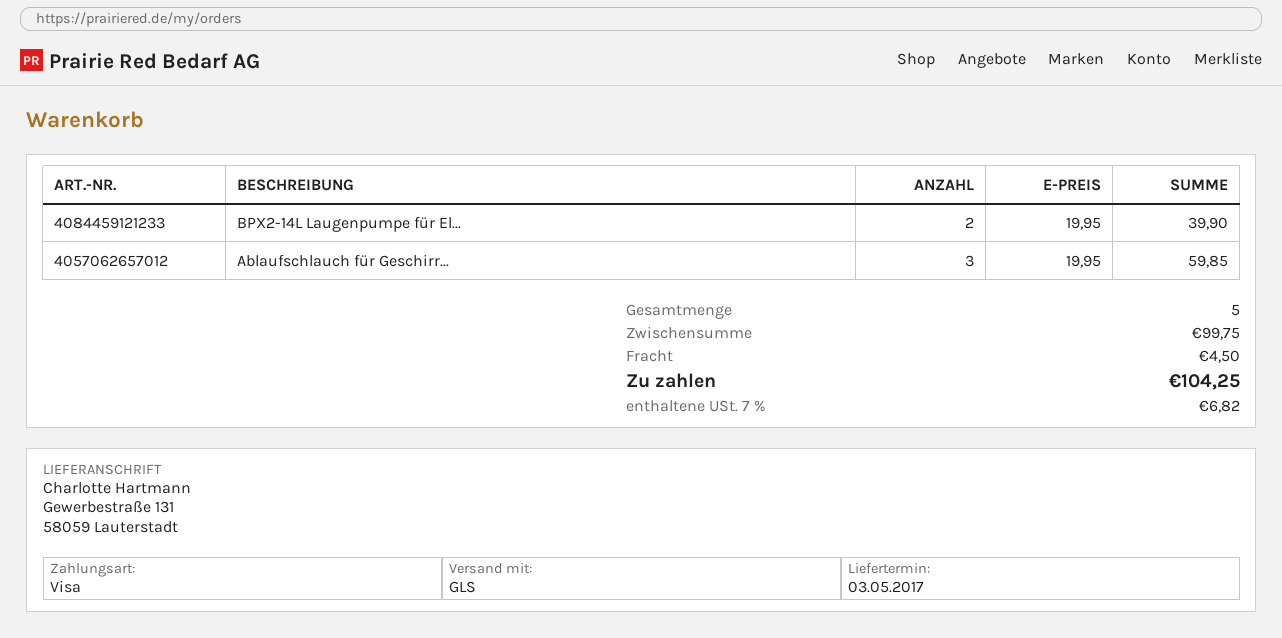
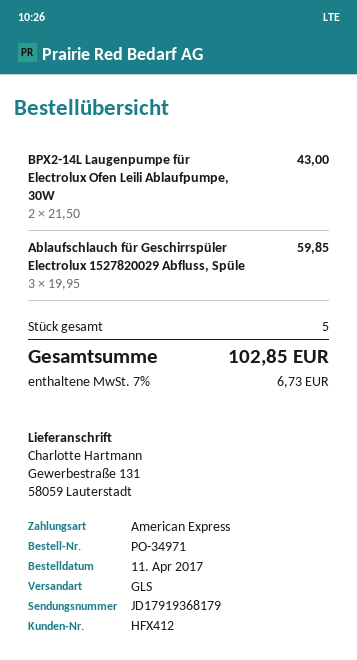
payment method: Visa -> American Express
BPX2-14L Laugenpumpe für El...: 2 x 19.95 = 39.90 -> 2 x 21.50 = 43.00
shipping: 4.50 -> none
tax: 7% = 6.82 -> 7% = 6.73
total: 104.25 -> 102.85

